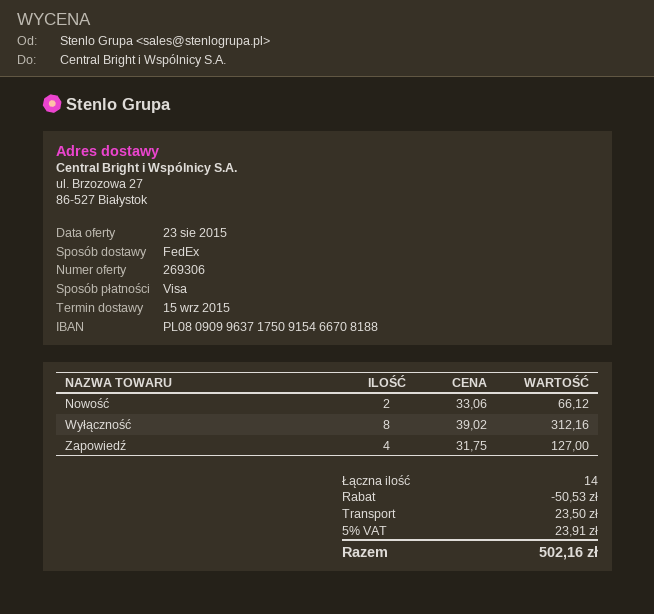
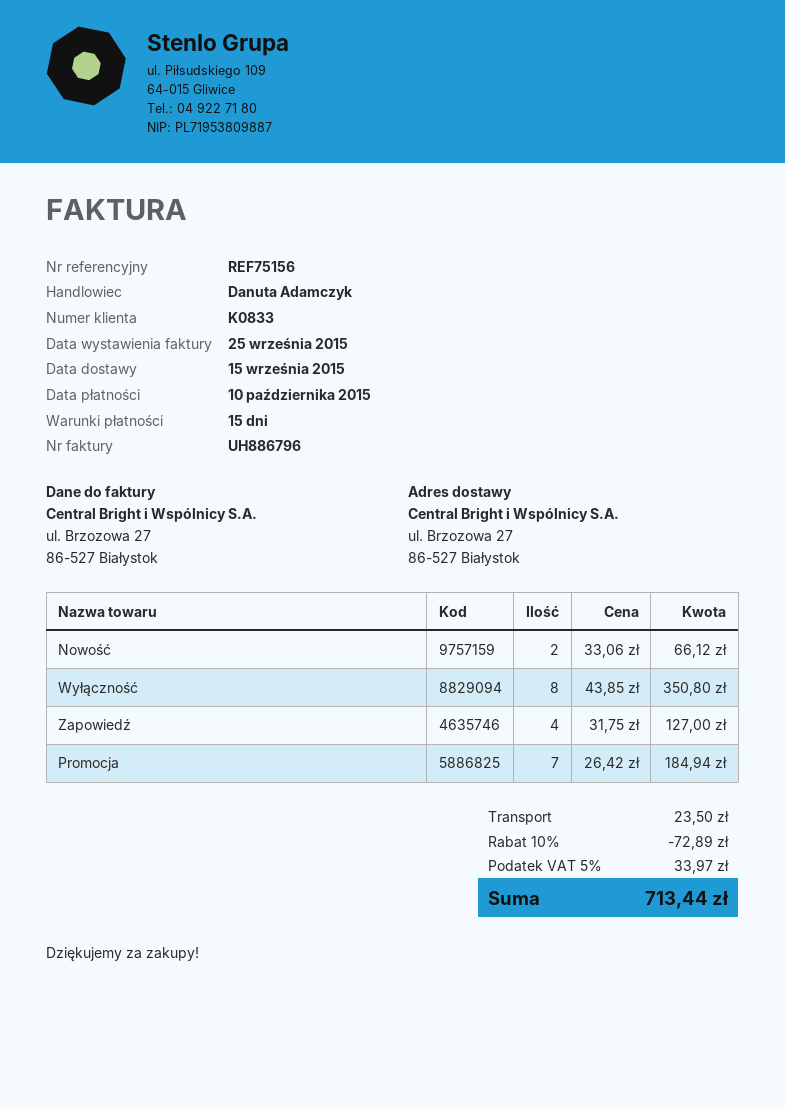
Wyłączność: 8 x 39.02 = 312.16 -> 8 x 43.85 = 350.80
Promocja: none -> 7 x 26.42 = 184.94
discount: 50.53 -> 72.89
tax: 5% = 23.91 -> 5% = 33.97
total: 502.16 -> 713.44

